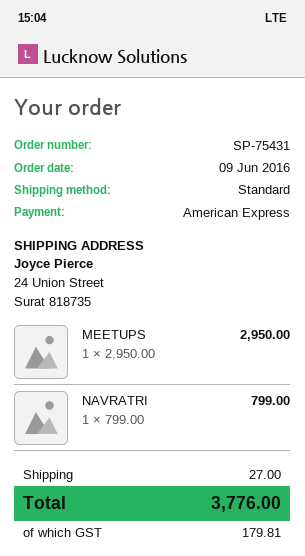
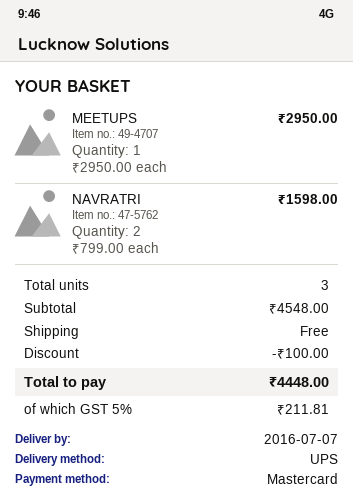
payment method: American Express -> Mastercard
shipping method: standard -> UPS
NAVRATRI: 1 x 799.00 = 799.00 -> 2 x 799.00 = 1598.00
discount: none -> 100.00
shipping: 27.00 -> 0.00
tax: 179.81 -> 211.81
total: 3776.00 -> 4448.00

